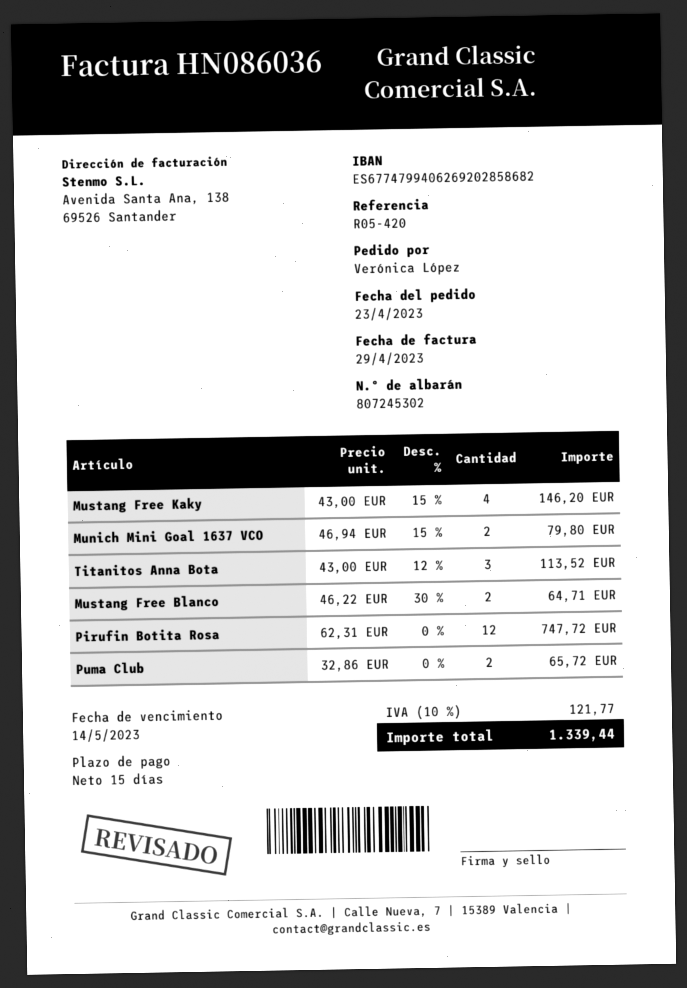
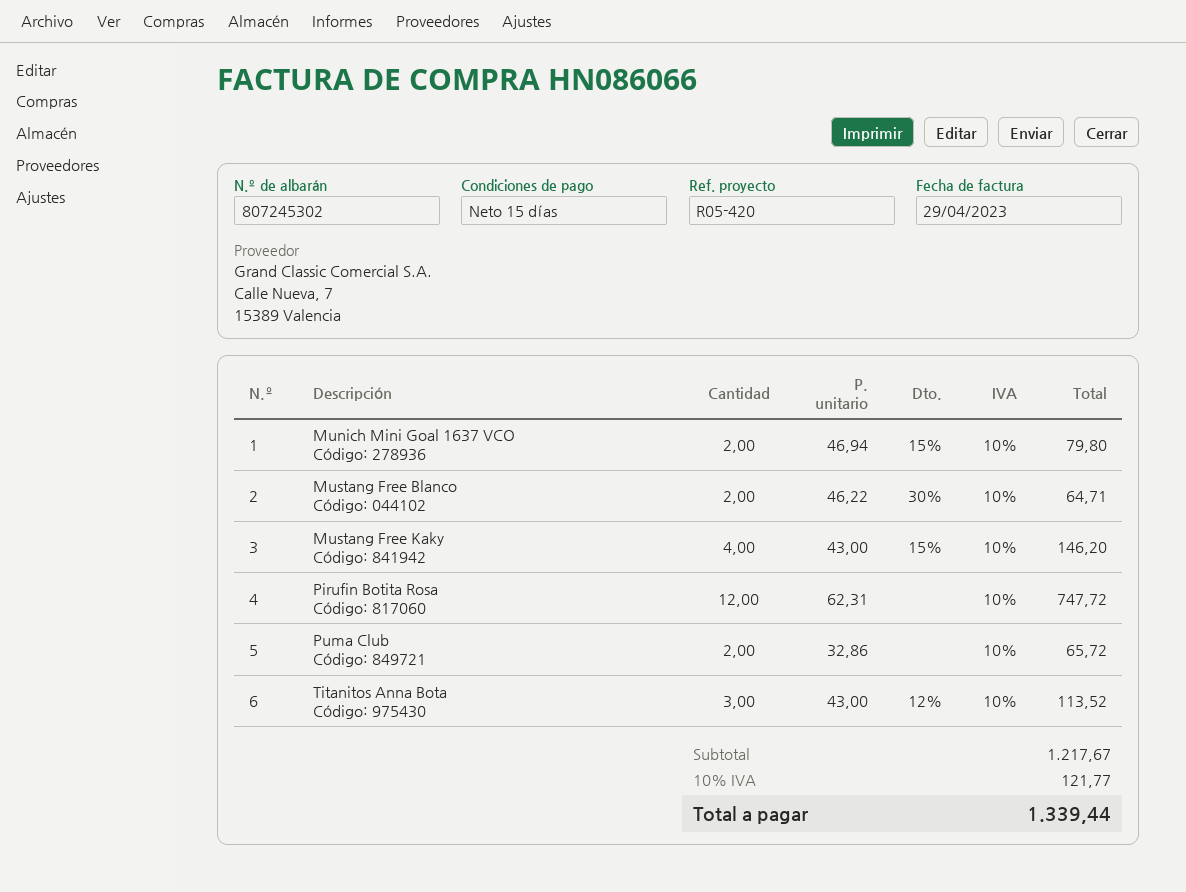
invoice number: HN086036 -> HN086066

